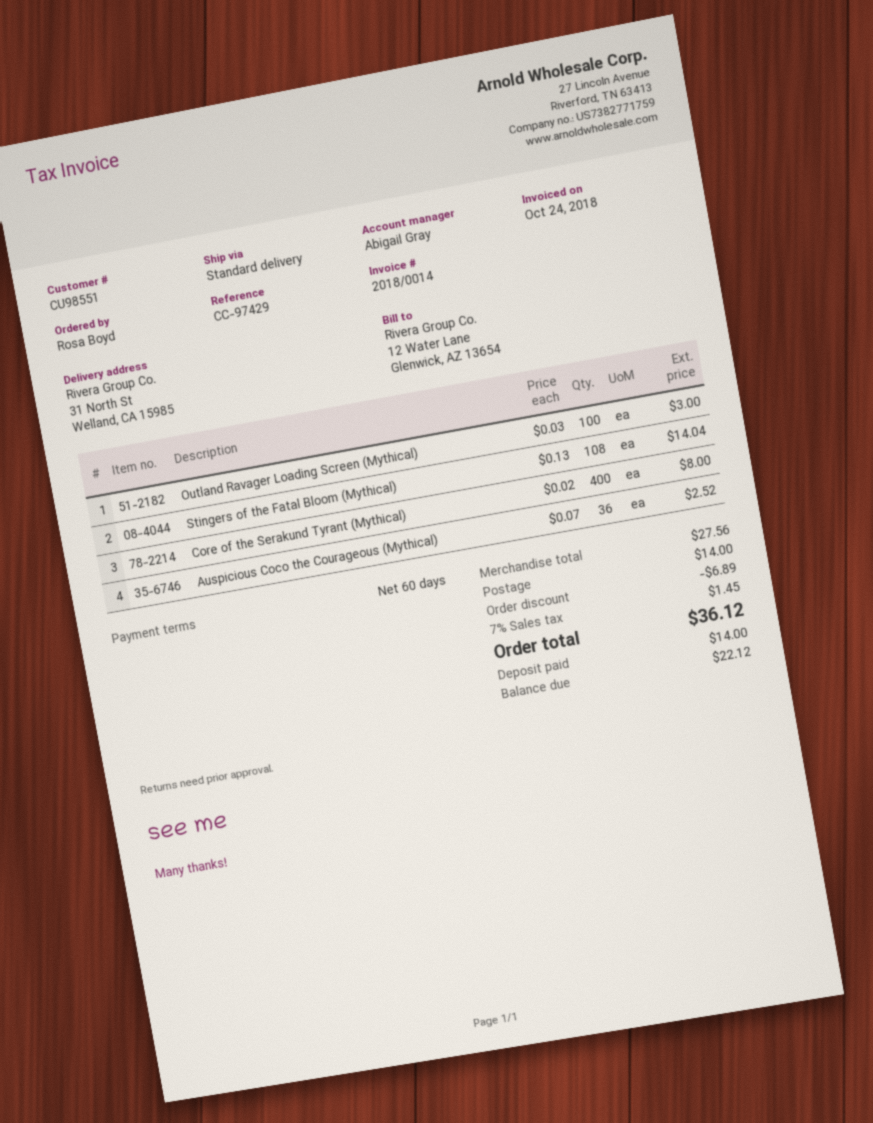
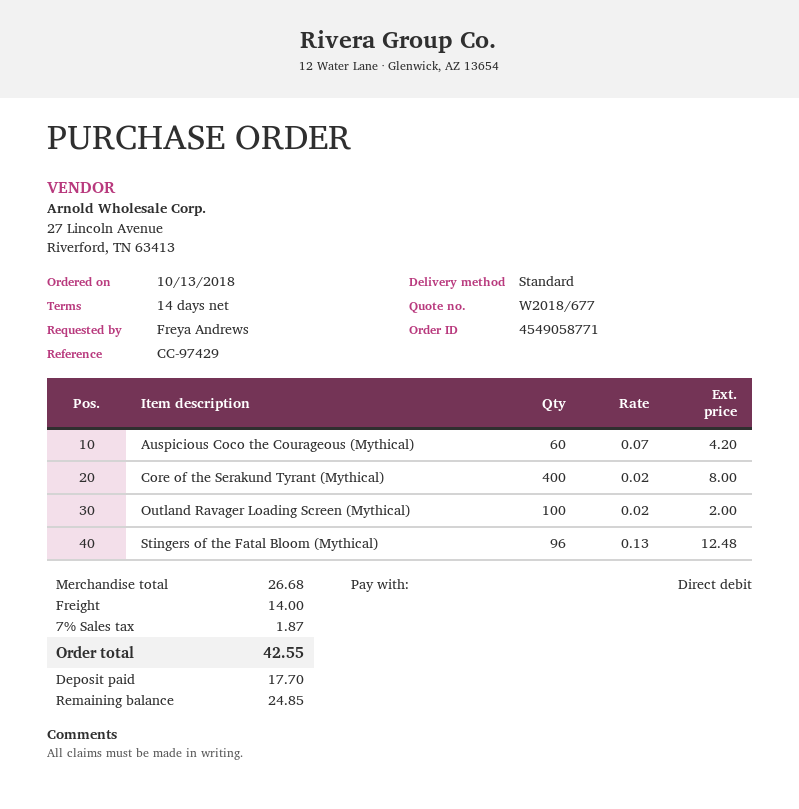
payment terms: 60 days -> 14 days
ordered by: Rosa Boyd -> Freya Andrews
Outland Ravager Loading Screen (Mythical): 100 x 0.03 = 3.00 -> 100 x 0.02 = 2.00
Stingers of the Fatal Bloom (Mythical): 108 x 0.13 = 14.04 -> 96 x 0.13 = 12.48
Auspicious Coco the Courageous (Mythical): 36 x 0.07 = 2.52 -> 60 x 0.07 = 4.20
subtotal: 27.56 -> 26.68
discount: 6.89 -> none
tax: 7% = 1.45 -> 7% = 1.87
total: 36.12 -> 42.55
deposit: 14.00 -> 17.70
balance: 22.12 -> 24.85

